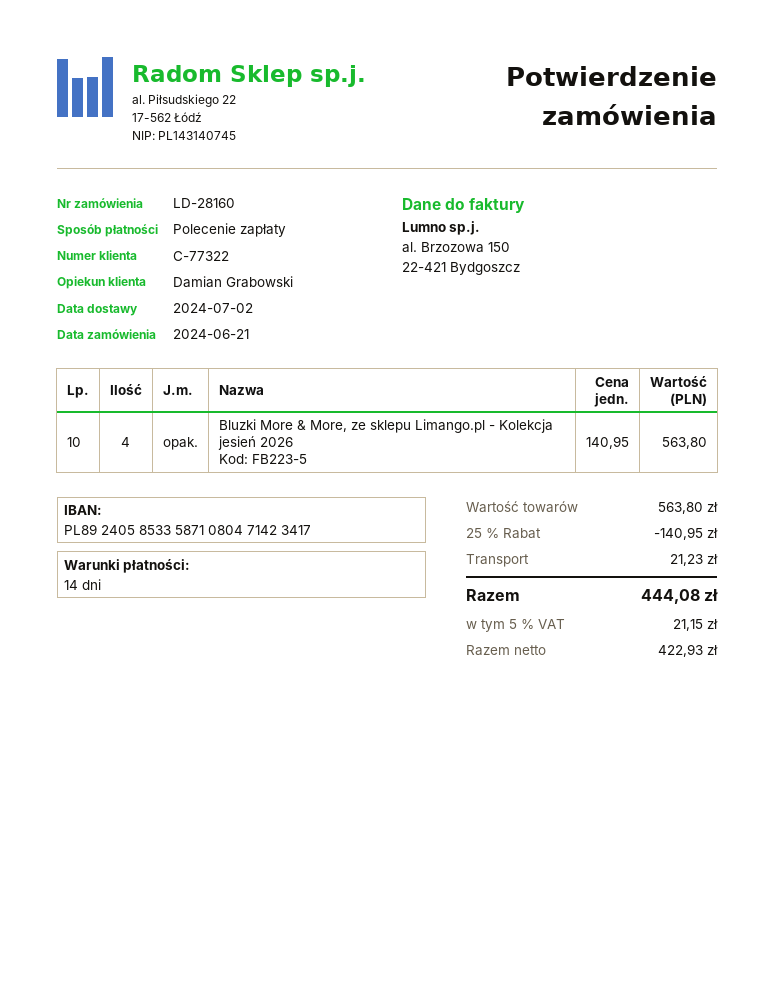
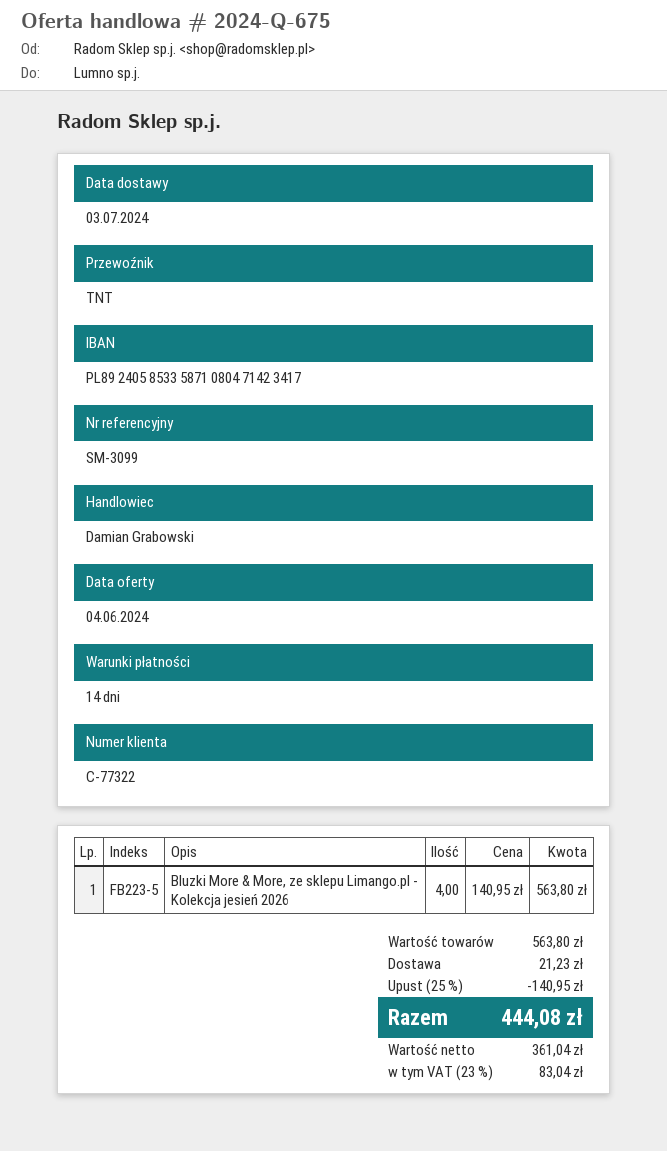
delivery date: 2024-07-02 -> 2024-07-03
net: 422.93 -> 361.04
tax: 5% = 21.15 -> 23% = 83.04

